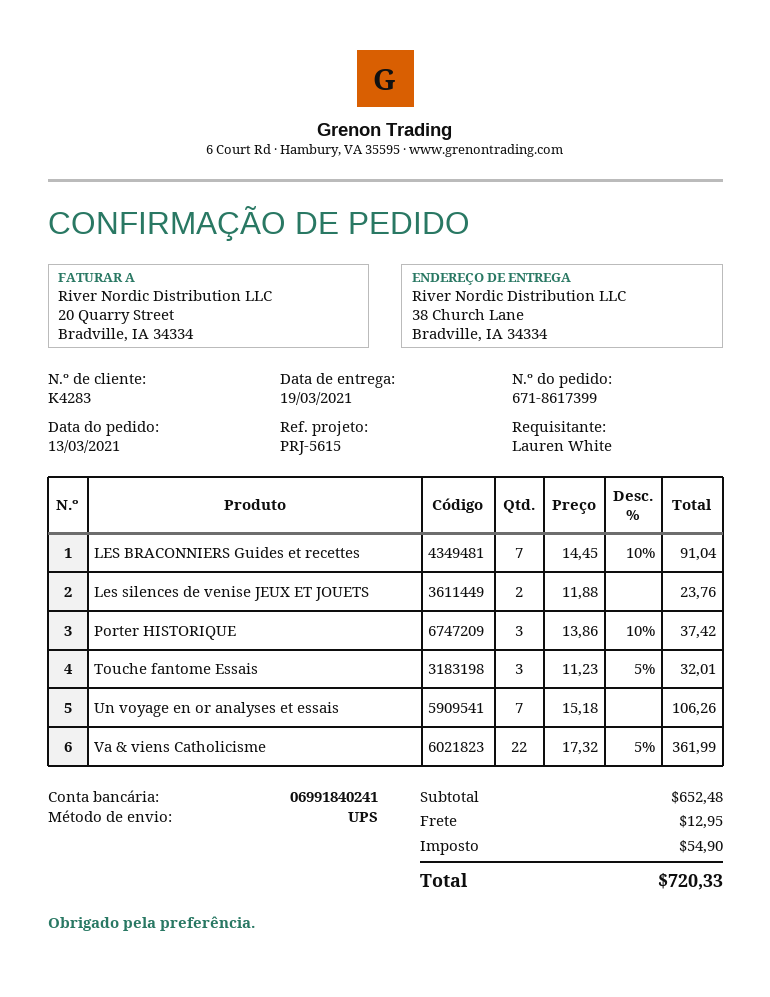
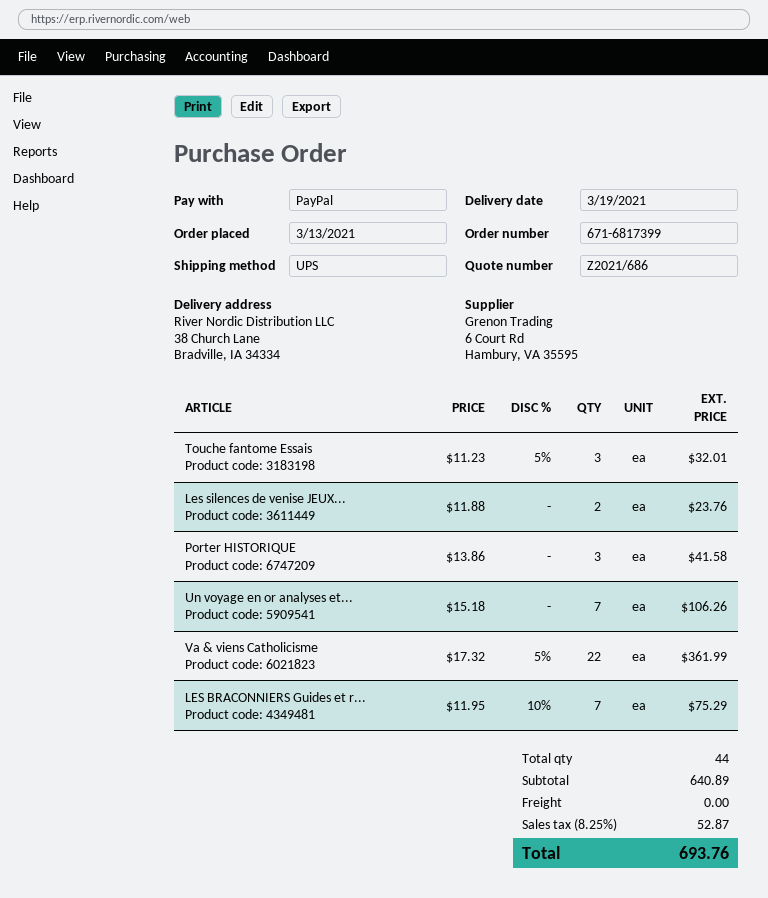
order number: 671-8617399 -> 671-6817399
LES BRACONNIERS Guides et recettes: 7 x 14.45 - 10% = 91.04 -> 7 x 11.95 - 10% = 75.29
Porter HISTORIQUE: 3 x 13.86 - 10% = 37.42 -> 3 x 13.86 = 41.58
subtotal: 652.48 -> 640.89
shipping: 12.95 -> 0.00
tax: 54.90 -> 52.87
total: 720.33 -> 693.76

